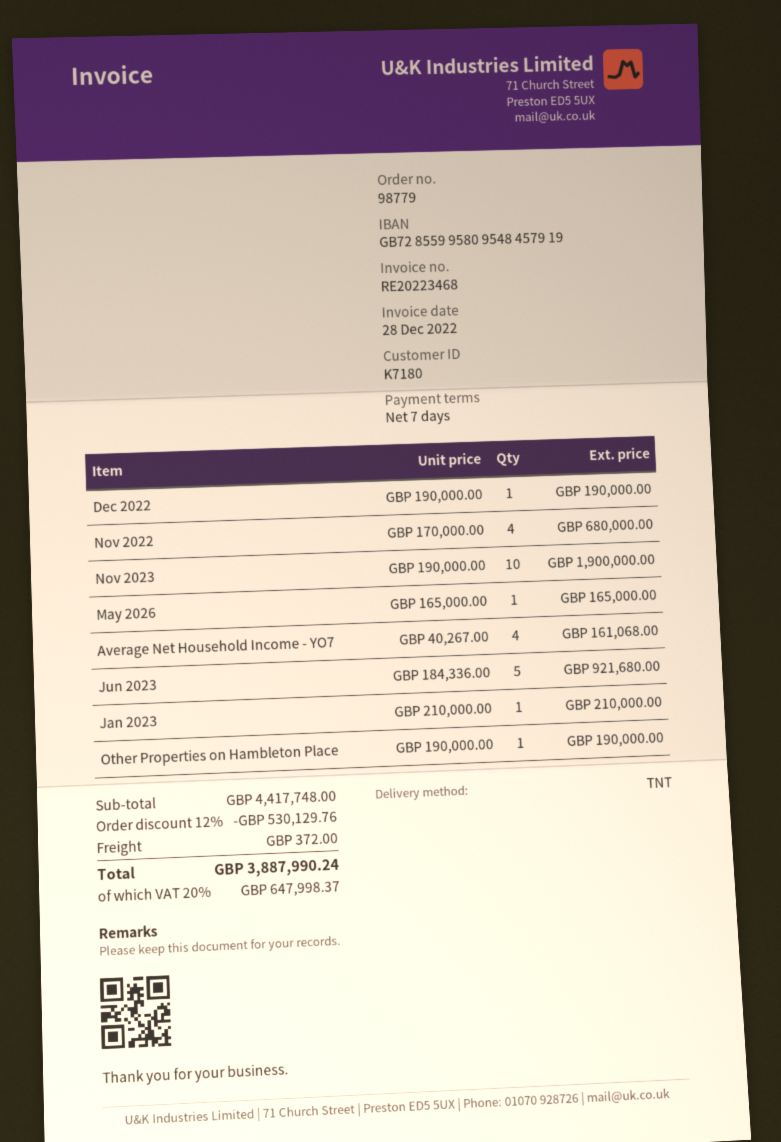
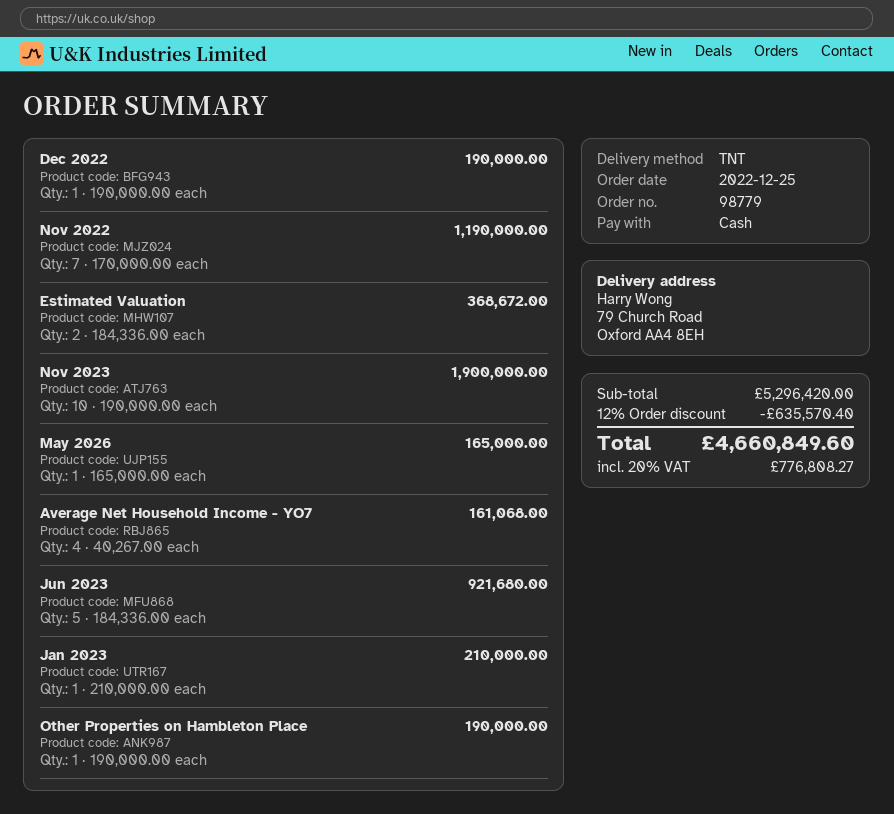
Nov 2022: 4 x 170000.00 = 680000.00 -> 7 x 170000.00 = 1190000.00
Estimated Valuation: none -> 2 x 184336.00 = 368672.00
subtotal: 4417748.00 -> 5296420.00
discount: 12% = 530129.76 -> 12% = 635570.40
shipping: 372.00 -> none
tax: 20% = 647998.37 -> 20% = 776808.27
total: 3887990.24 -> 4660849.60

